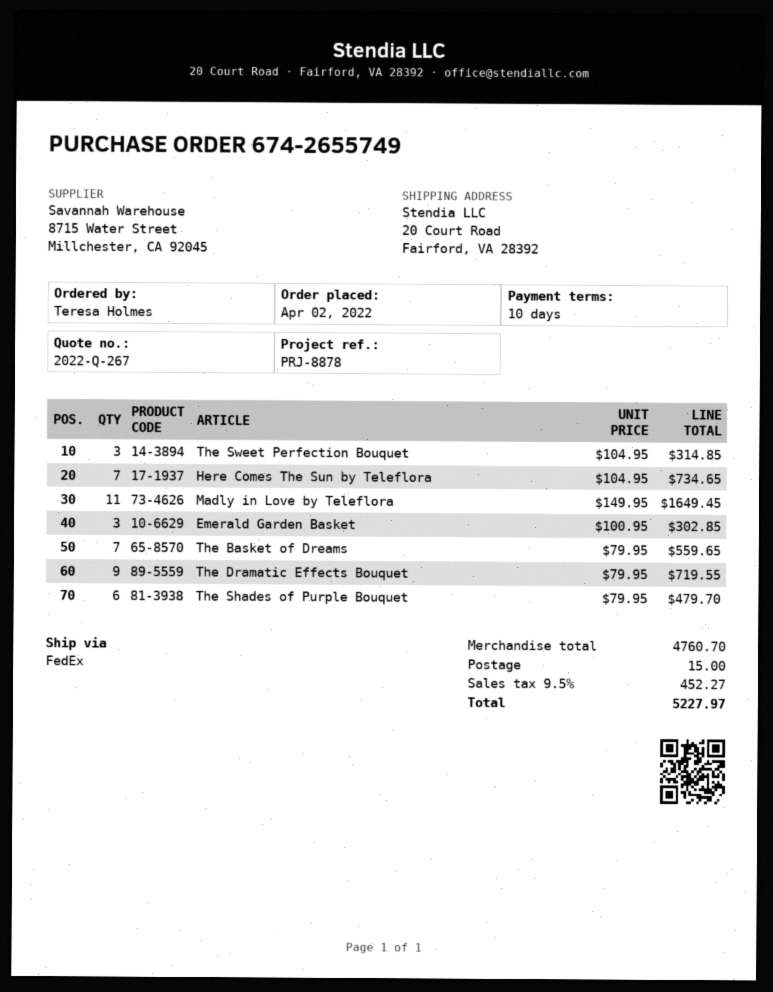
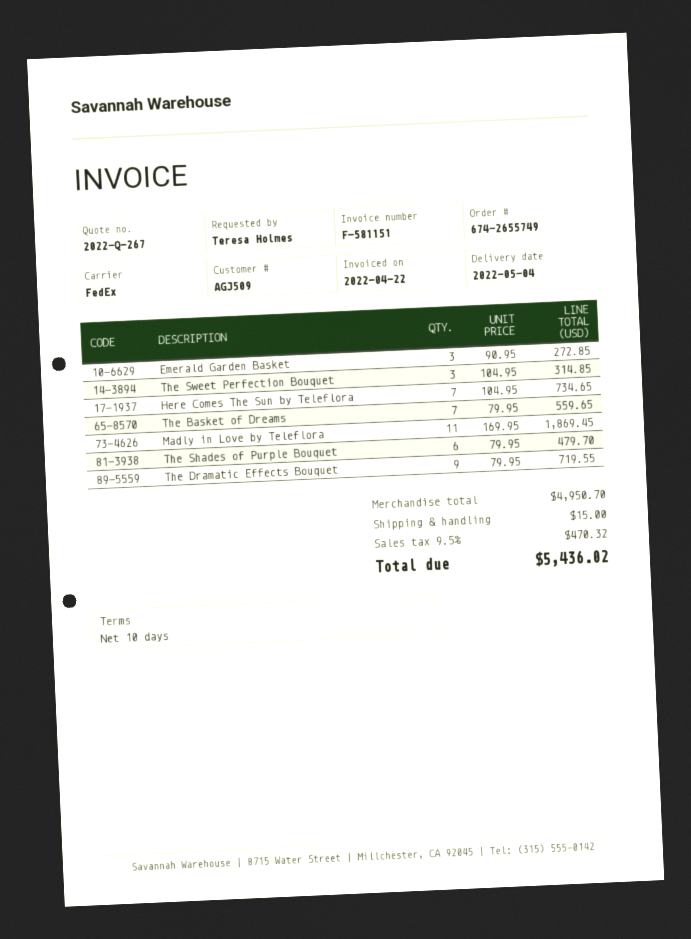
Madly in Love by Teleflora: 11 x 149.95 = 1649.45 -> 11 x 169.95 = 1869.45
Emerald Garden Basket: 3 x 100.95 = 302.85 -> 3 x 90.95 = 272.85
subtotal: 4760.70 -> 4950.70
tax: 9.5% = 452.27 -> 9.5% = 470.32
total: 5227.97 -> 5436.02

